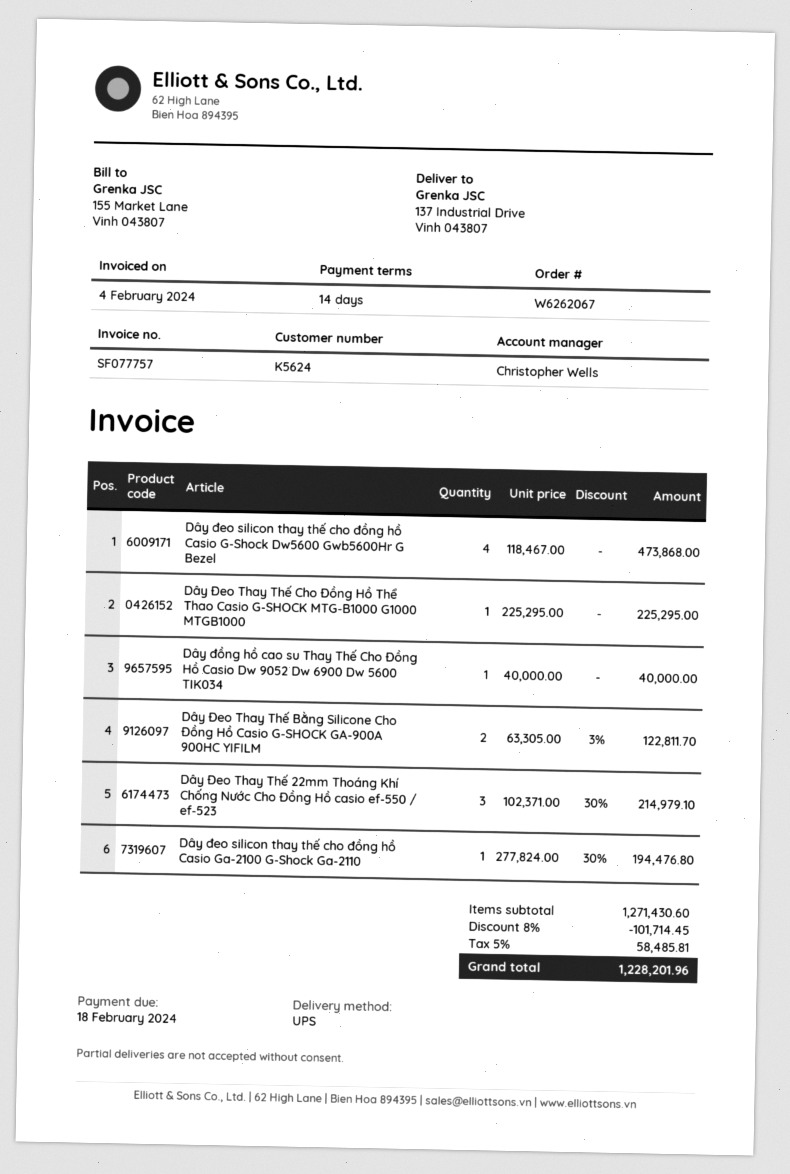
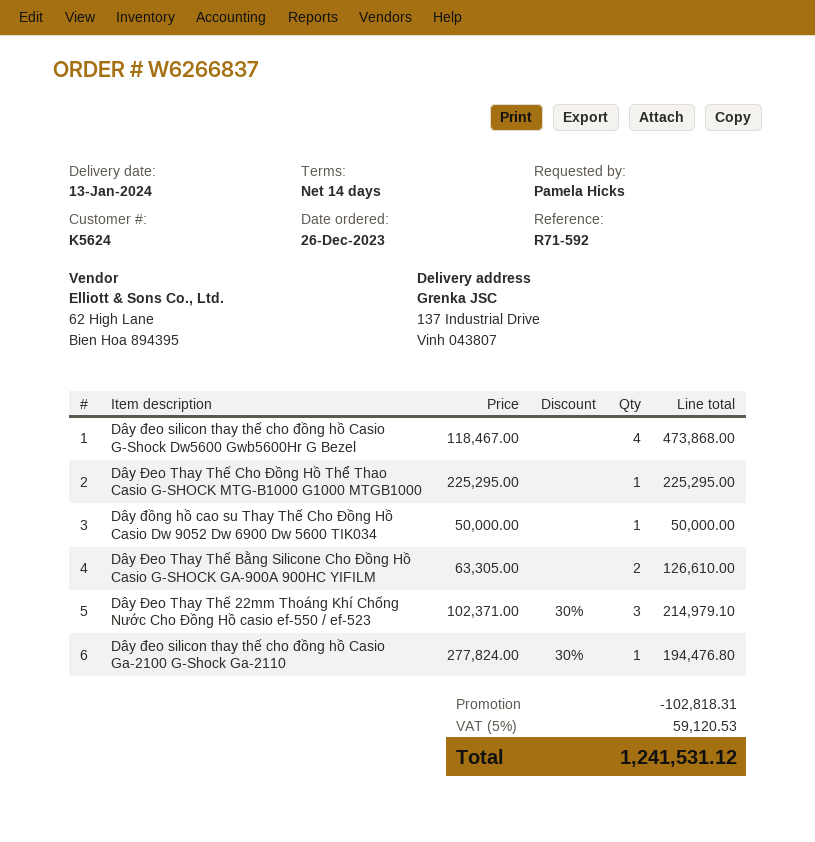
order number: W6262067 -> W6266837
Dây đồng hồ cao su Thay Thế Cho Đồng Hồ Casio Dw 9052 Dw 6900 Dw 5600 TIK034: 1 x 40000.00 = 40000.00 -> 1 x 50000.00 = 50000.00
Dây Đeo Thay Thế Bằng Silicone Cho Đồng Hồ Casio G-SHOCK GA-900A 900HC YIFILM: 2 x 63305.00 - 3% = 122811.70 -> 2 x 63305.00 = 126610.00
discount: 101714.45 -> 102818.31
tax: 5% = 58485.81 -> 5% = 59120.53
total: 1228201.96 -> 1241531.12

